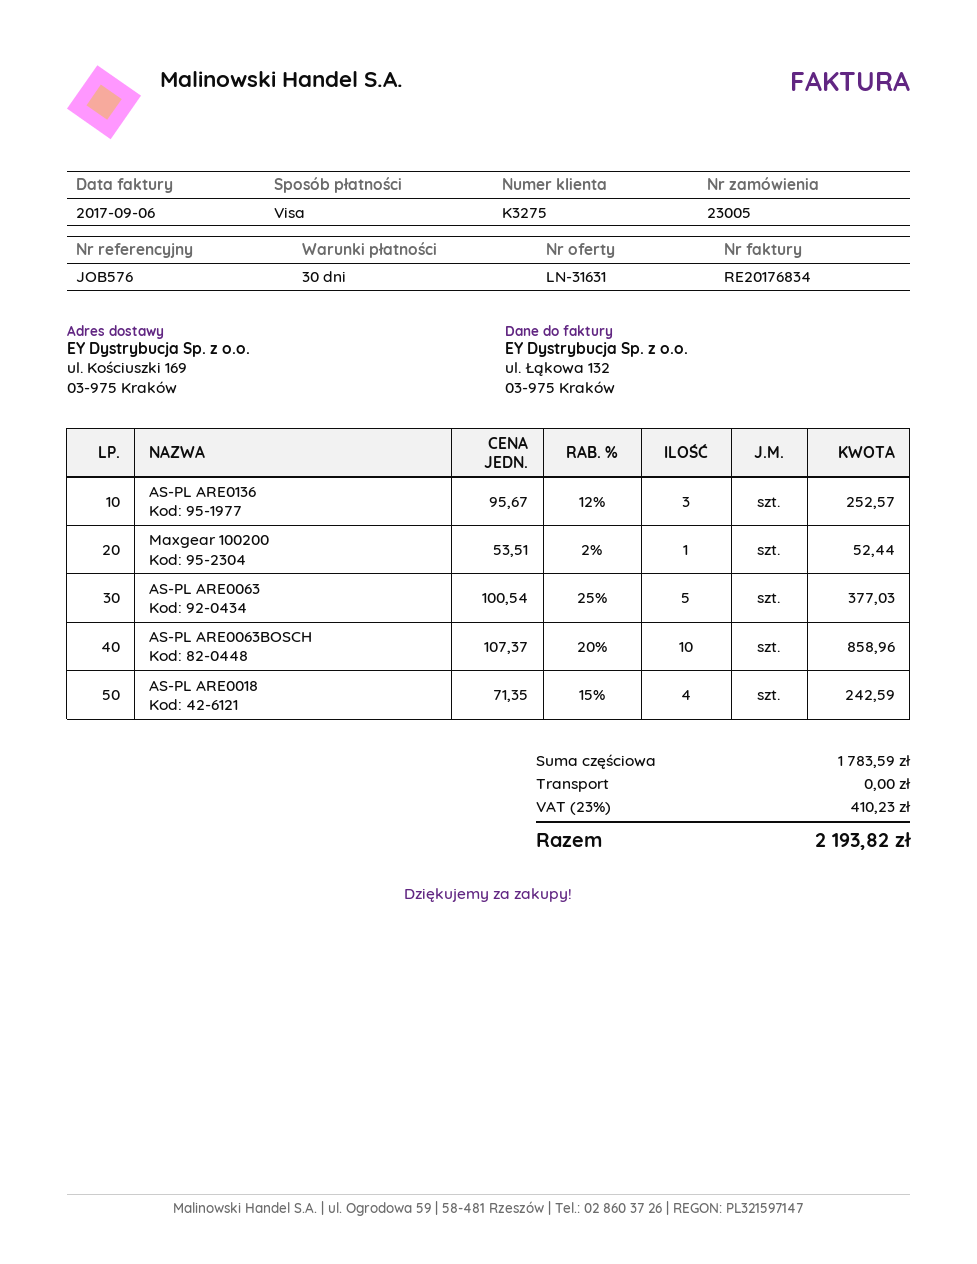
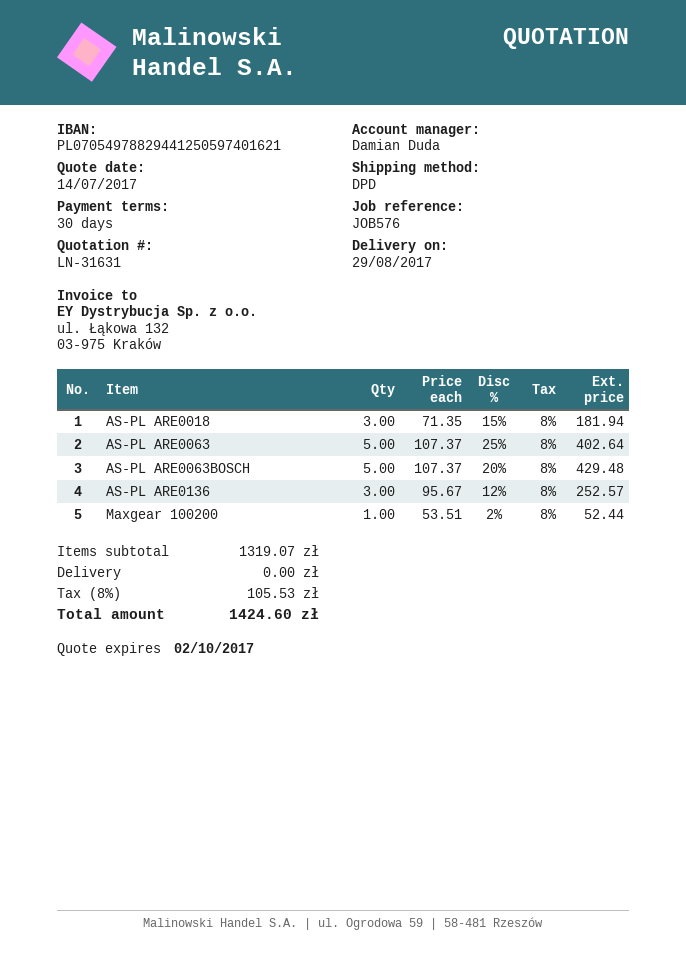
AS-PL ARE0063: 5 x 100.54 - 25% = 377.03 -> 5 x 107.37 - 25% = 402.64
AS-PL ARE0063BOSCH: 10 x 107.37 - 20% = 858.96 -> 5 x 107.37 - 20% = 429.48
AS-PL ARE0018: 4 x 71.35 - 15% = 242.59 -> 3 x 71.35 - 15% = 181.94
subtotal: 1783.59 -> 1319.07
tax: 23% = 410.23 -> 8% = 105.53
total: 2193.82 -> 1424.60

